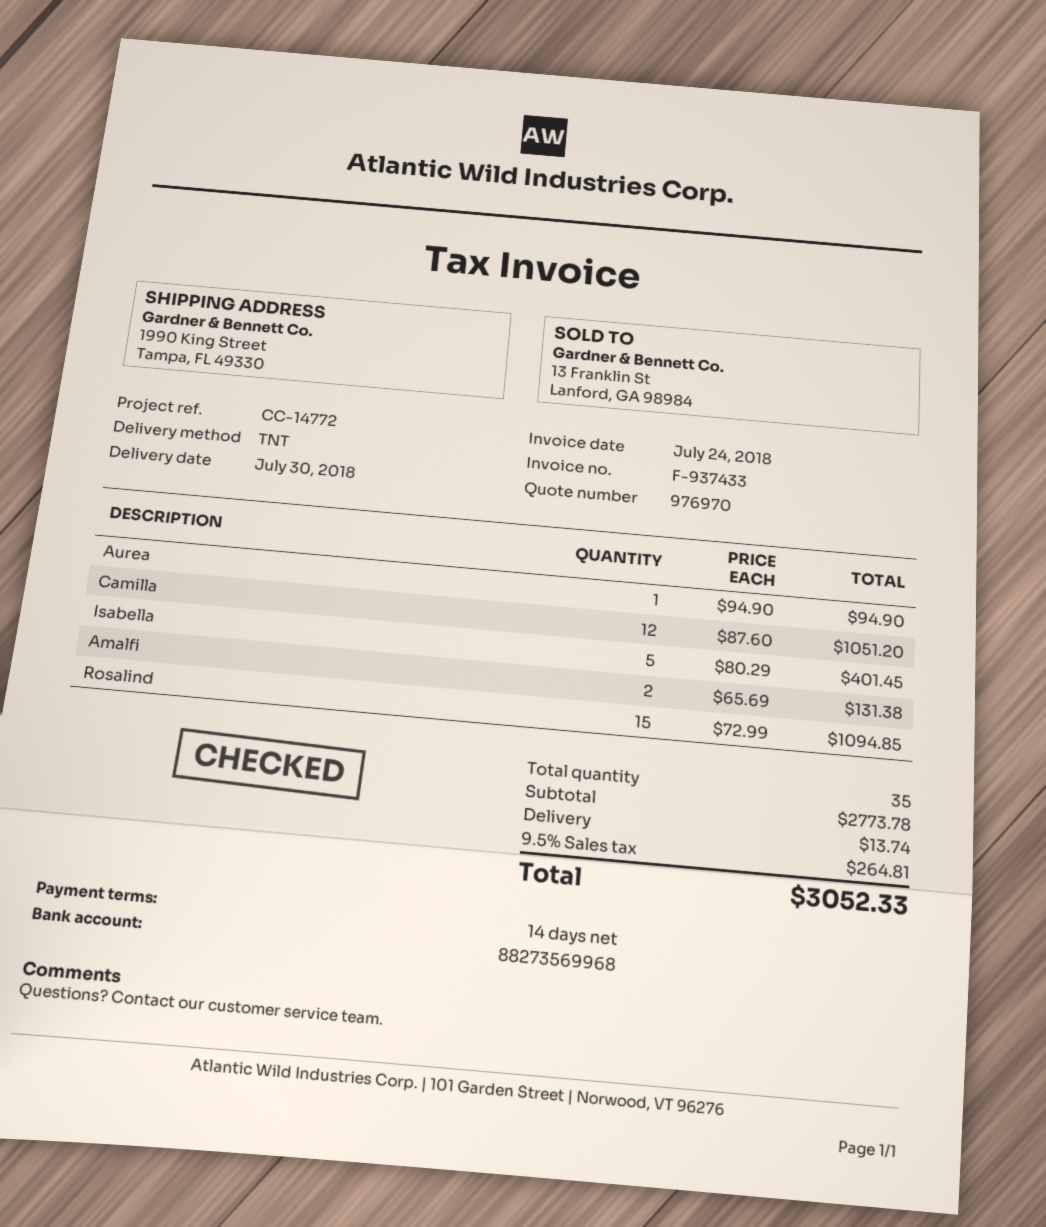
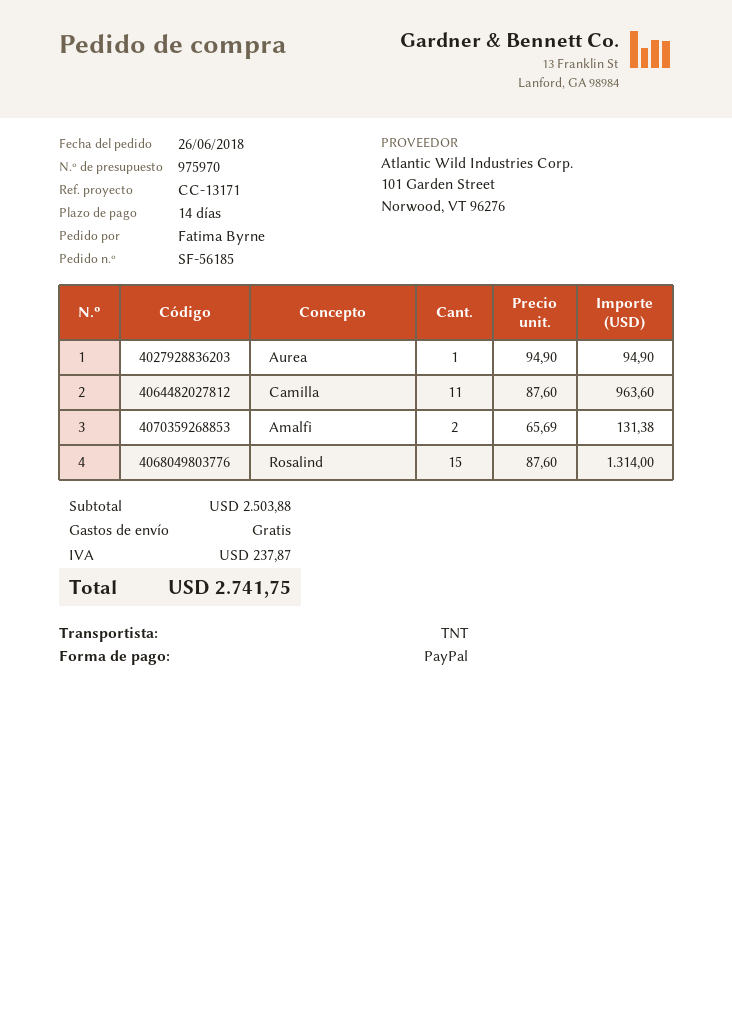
quote number: 976970 -> 975970
reference: CC-14772 -> CC-13171
Camilla: 12 x 87.60 = 1051.20 -> 11 x 87.60 = 963.60
Isabella: 5 x 80.29 = 401.45 -> none
Rosalind: 15 x 72.99 = 1094.85 -> 15 x 87.60 = 1314.00
subtotal: 2773.78 -> 2503.88
shipping: 13.74 -> 0.00
tax: 264.81 -> 237.87
total: 3052.33 -> 2741.75

